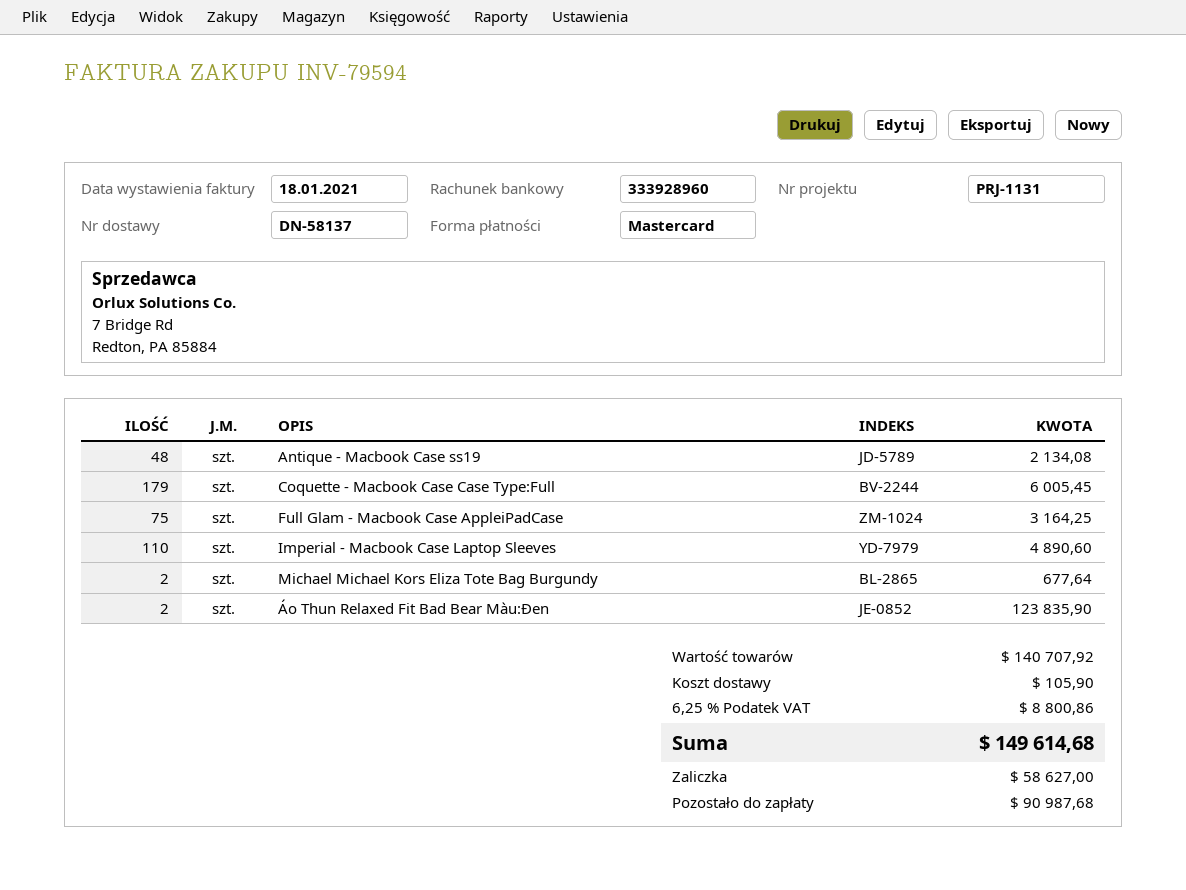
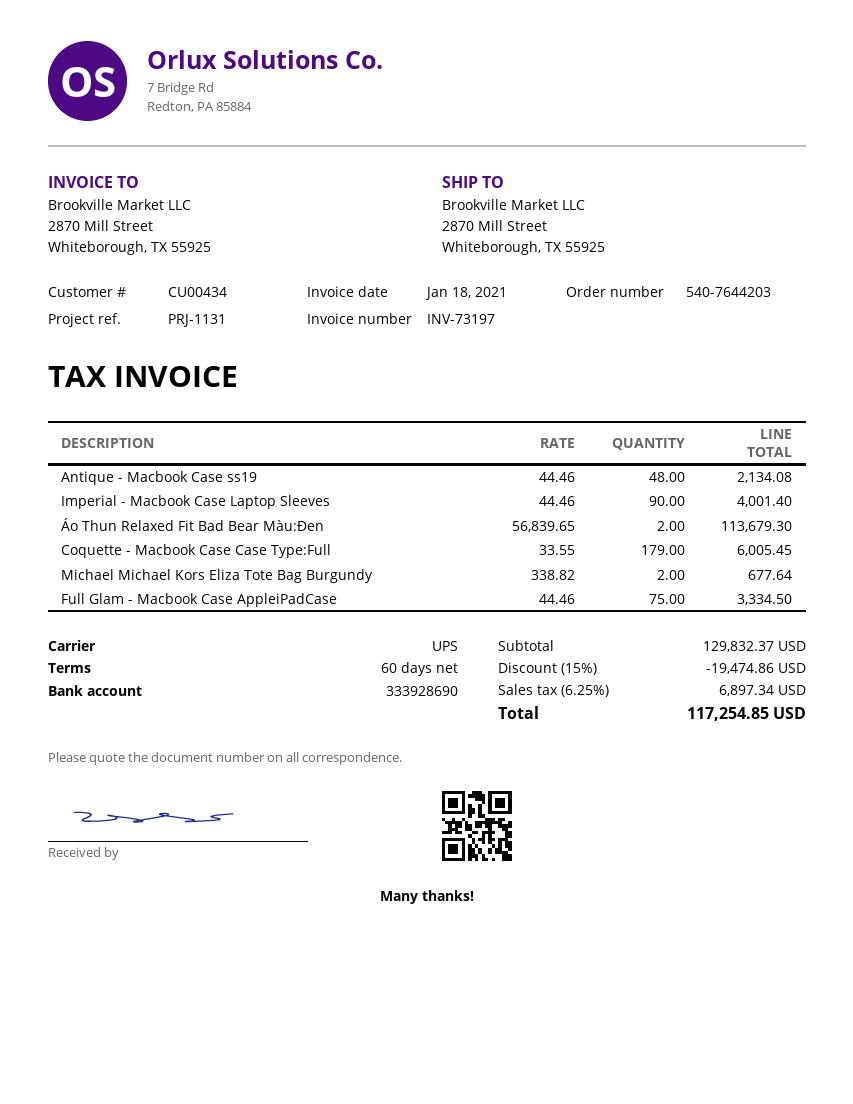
invoice number: INV-79594 -> INV-73197
bank account: 333928960 -> 333928690
Full Glam - Macbook Case AppleiPadCase: 75 for 3164.25 -> 75 for 3334.50
Imperial - Macbook Case Laptop Sleeves: 110 for 4890.60 -> 90 for 4001.40
Áo Thun Relaxed Fit Bad Bear Màu:Đen: 2 for 123835.90 -> 2 for 113679.30
subtotal: 140707.92 -> 129832.37
discount: none -> 15% = 19474.86
shipping: 105.90 -> none
tax: 6.25% = 8800.86 -> 6.25% = 6897.34
total: 149614.68 -> 117254.85

